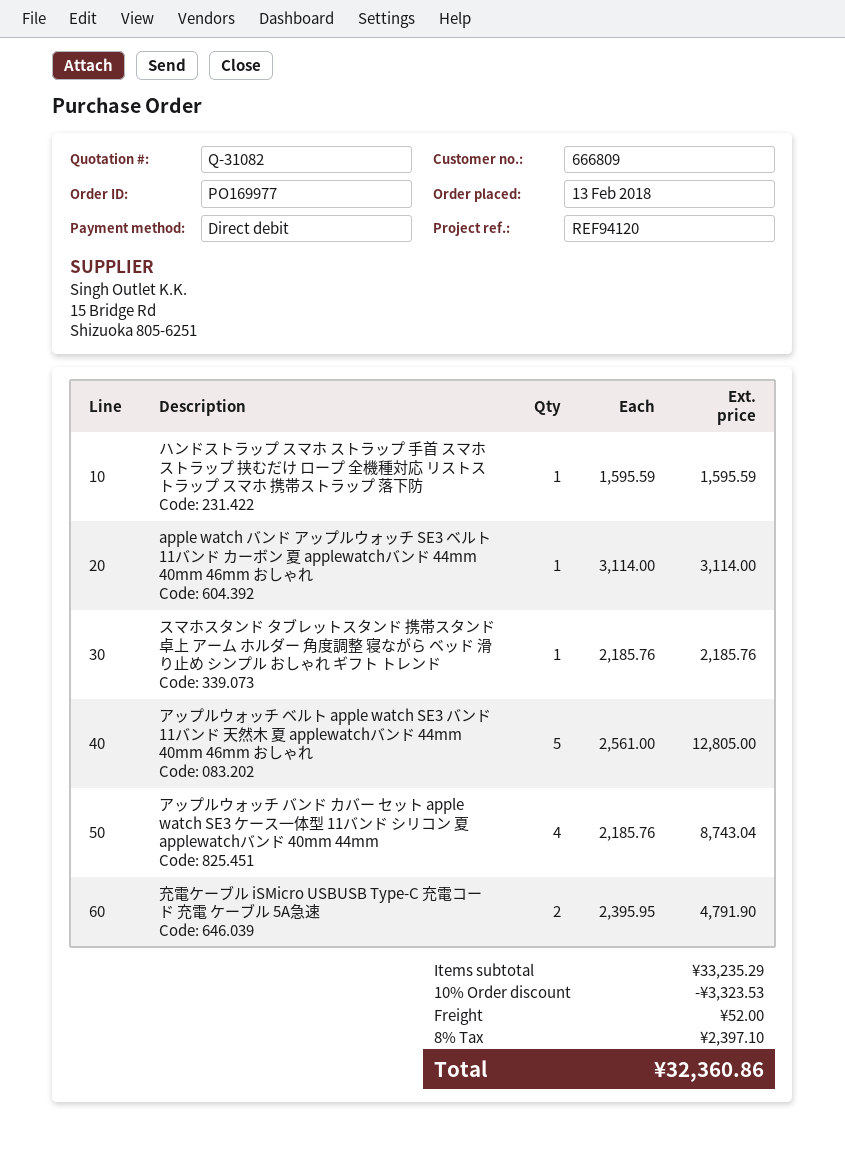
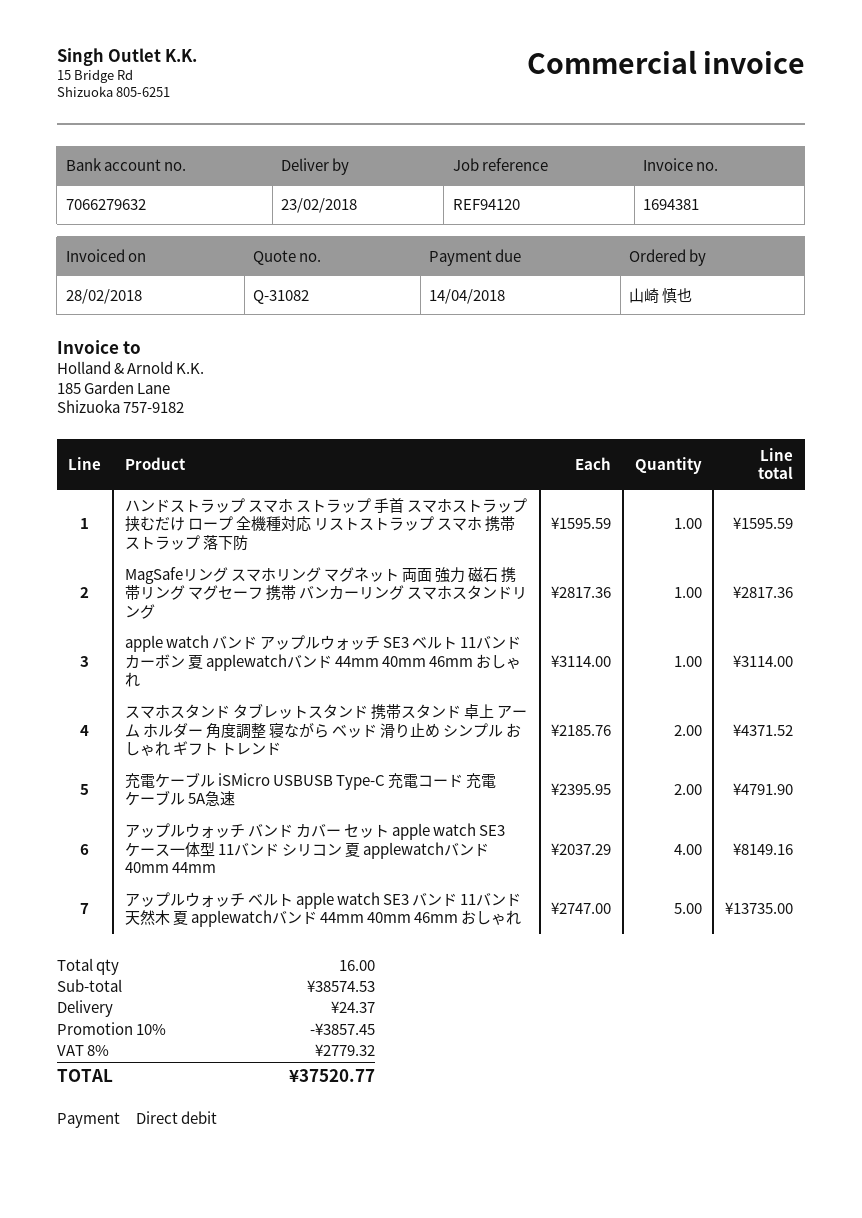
スマホスタンド タブレットスタンド 携帯スタンド 卓上 アーム ホルダー 角度調整 寝ながら ベッド 滑り止め シンプル おしゃれ ギフト トレンド: 1 x 2185.76 = 2185.76 -> 2 x 2185.76 = 4371.52
アップルウォッチ ベルト apple watch SE3 バンド 11バンド 天然木 夏 applewatchバンド 44mm 40mm 46mm おしゃれ: 5 x 2561.00 = 12805.00 -> 5 x 2747.00 = 13735.00
アップルウォッチ バンド カバー セット apple watch SE3 ケース一体型 11バンド シリコン 夏 applewatchバンド 40mm 44mm: 4 x 2185.76 = 8743.04 -> 4 x 2037.29 = 8149.16
MagSafeリング スマホリング マグネット 両面 強力 磁石 携帯リング マグセーフ 携帯 バンカーリング スマホスタンドリング: none -> 1 x 2817.36 = 2817.36
subtotal: 33235.29 -> 38574.53
discount: 10% = 3323.53 -> 10% = 3857.45
shipping: 52.00 -> 24.37
tax: 8% = 2397.10 -> 8% = 2779.32
total: 32360.86 -> 37520.77

